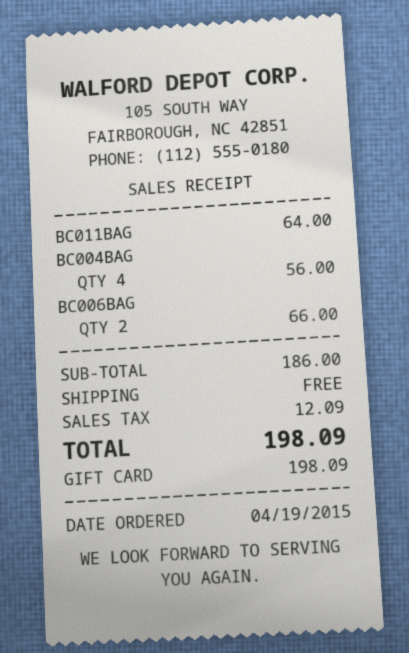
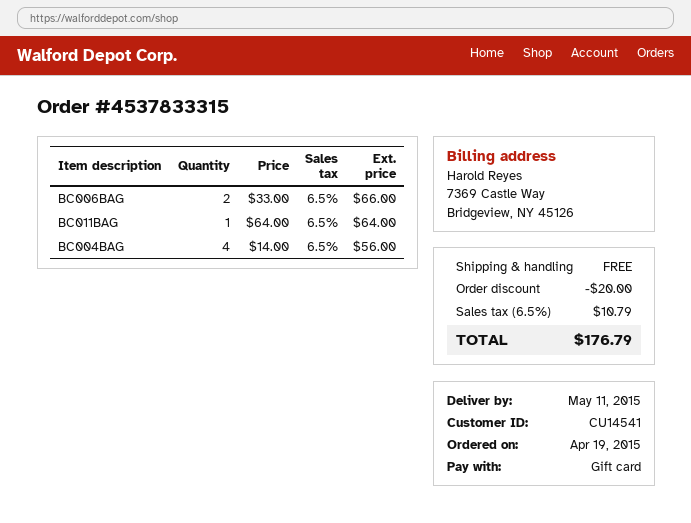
discount: none -> 20.00
tax: 12.09 -> 10.79
total: 198.09 -> 176.79

